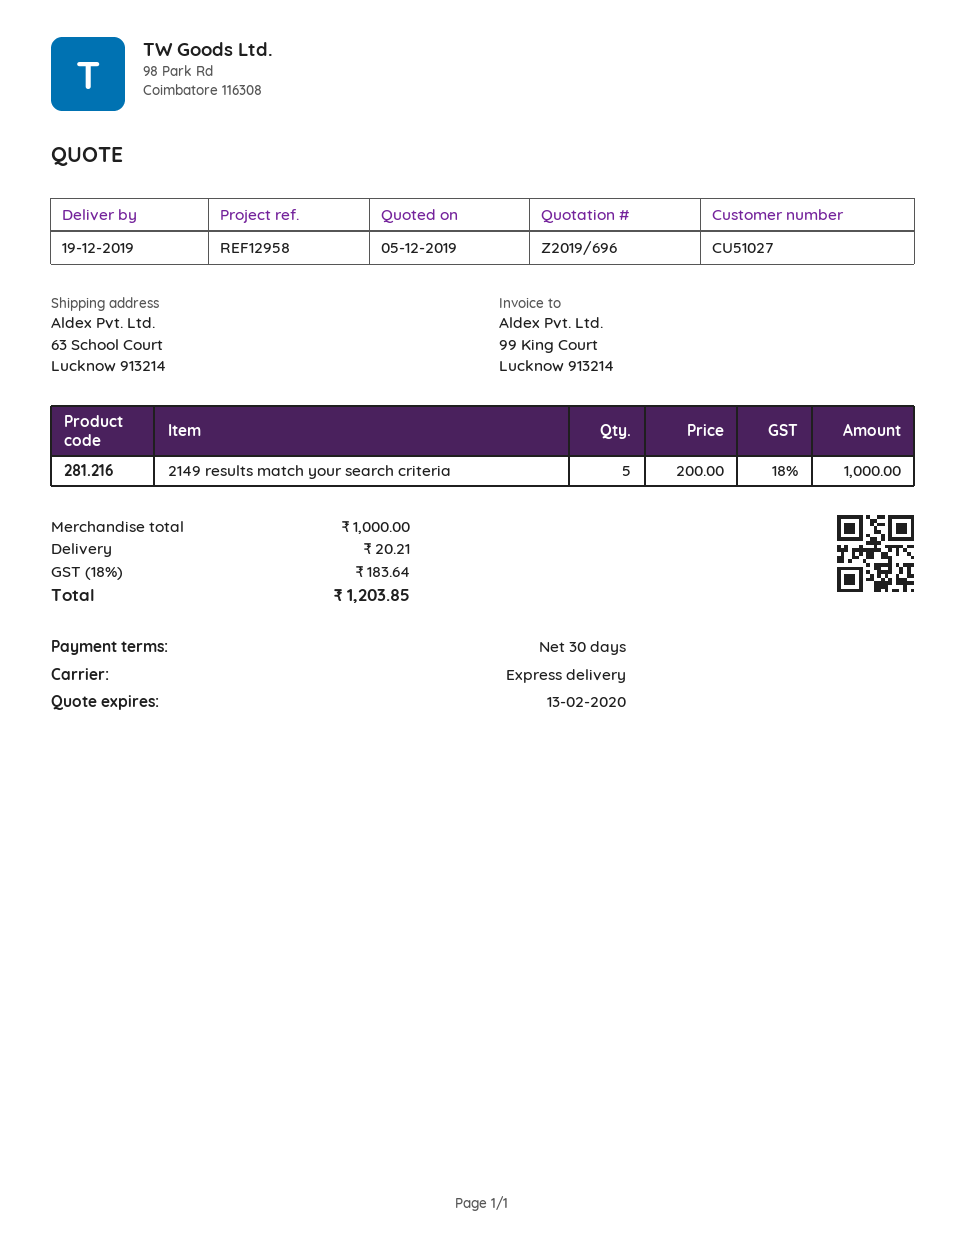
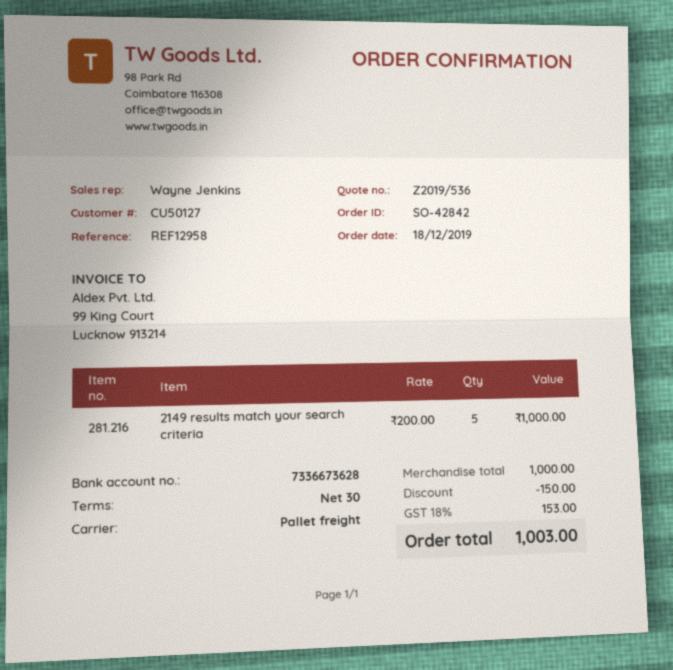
quote number: Z2019/696 -> Z2019/536
customer number: CU51027 -> CU50127
shipping method: express -> pallet freight
discount: none -> 150.00
shipping: 20.21 -> none
tax: 18% = 183.64 -> 18% = 153.00
total: 1203.85 -> 1003.00

